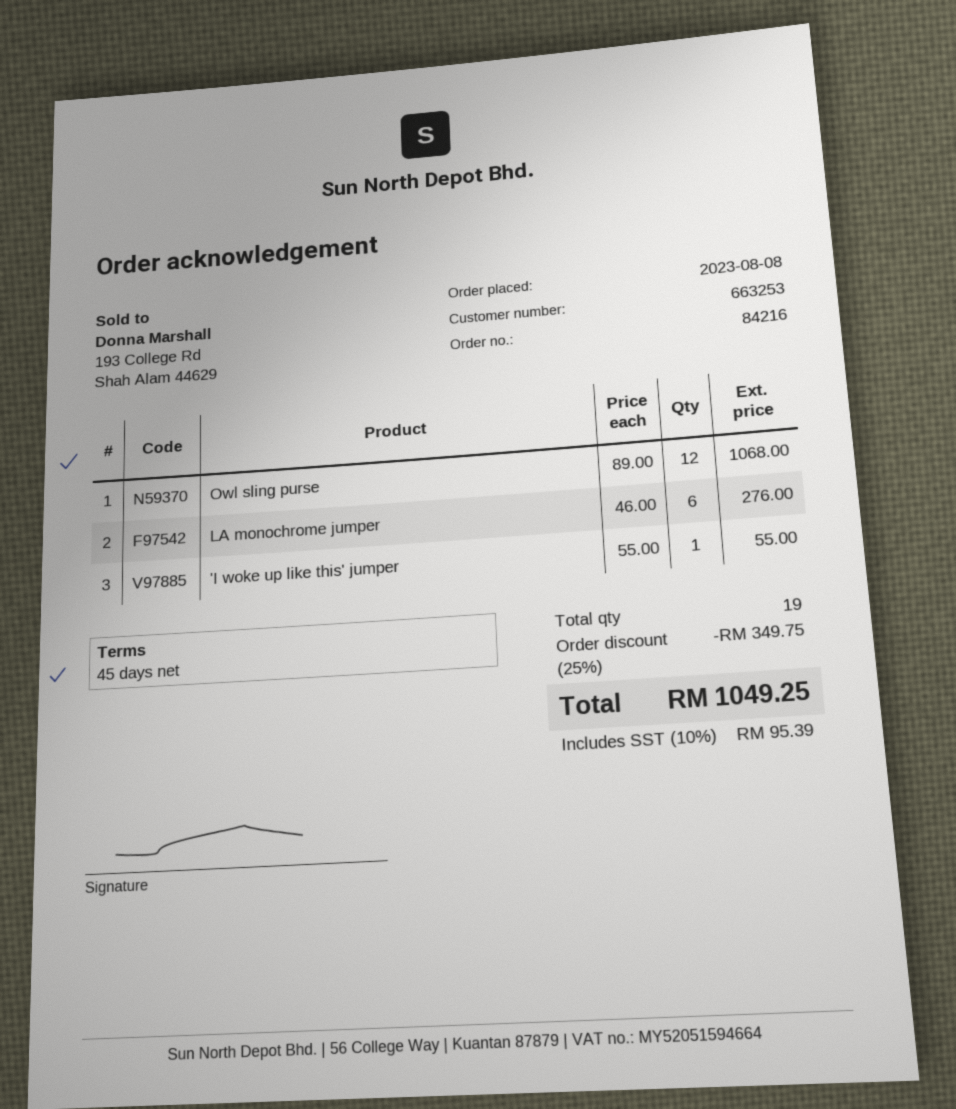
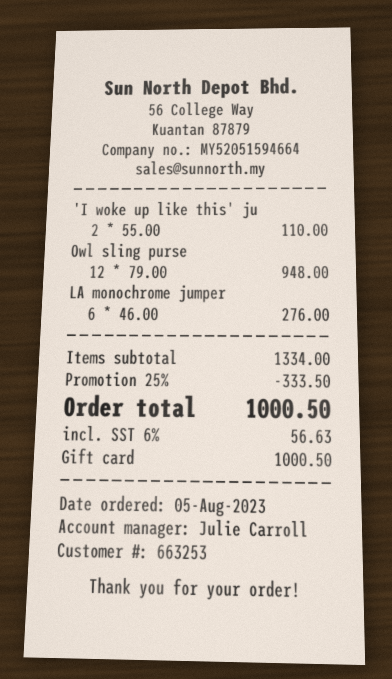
order date: 2023-08-08 -> 2023-08-05
Owl sling purse: 12 x 89.00 = 1068.00 -> 12 x 79.00 = 948.00
'I woke up like this' jumper: 1 x 55.00 = 55.00 -> 2 x 55.00 = 110.00
discount: 25% = 349.75 -> 25% = 333.50
tax: 10% = 95.39 -> 6% = 56.63
total: 1049.25 -> 1000.50

